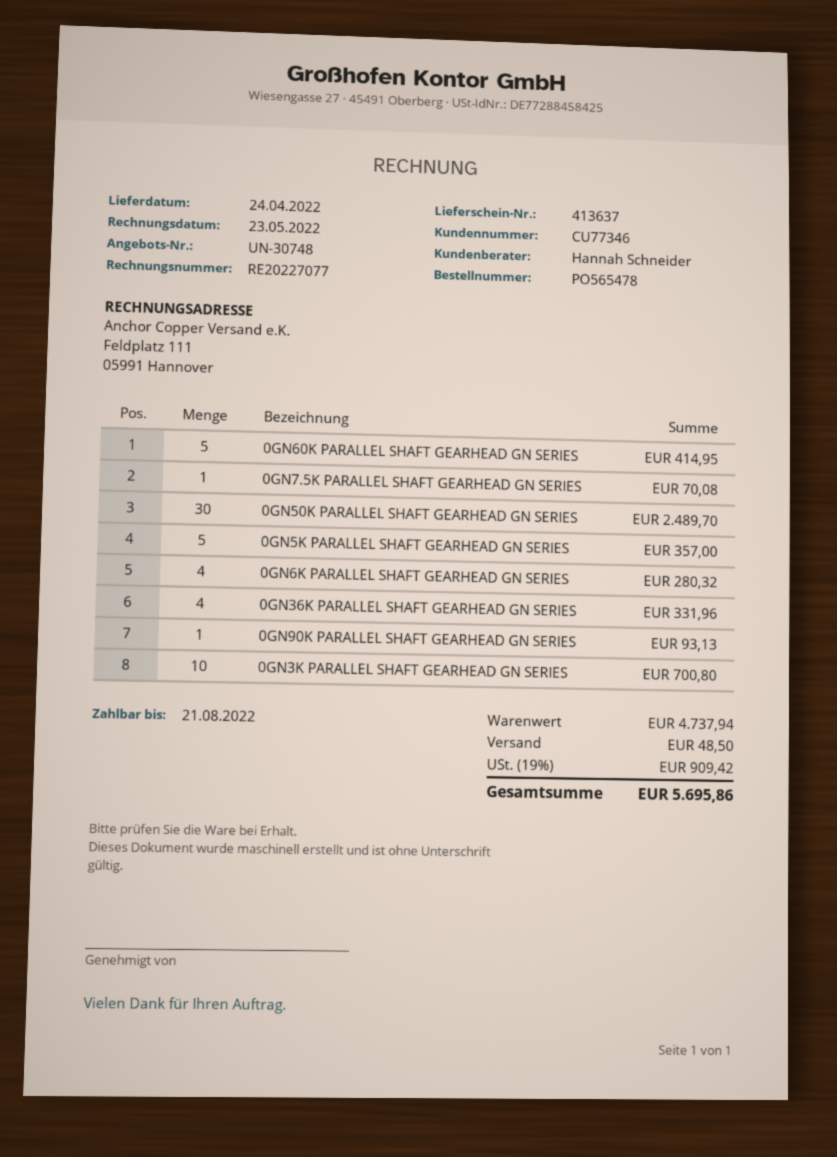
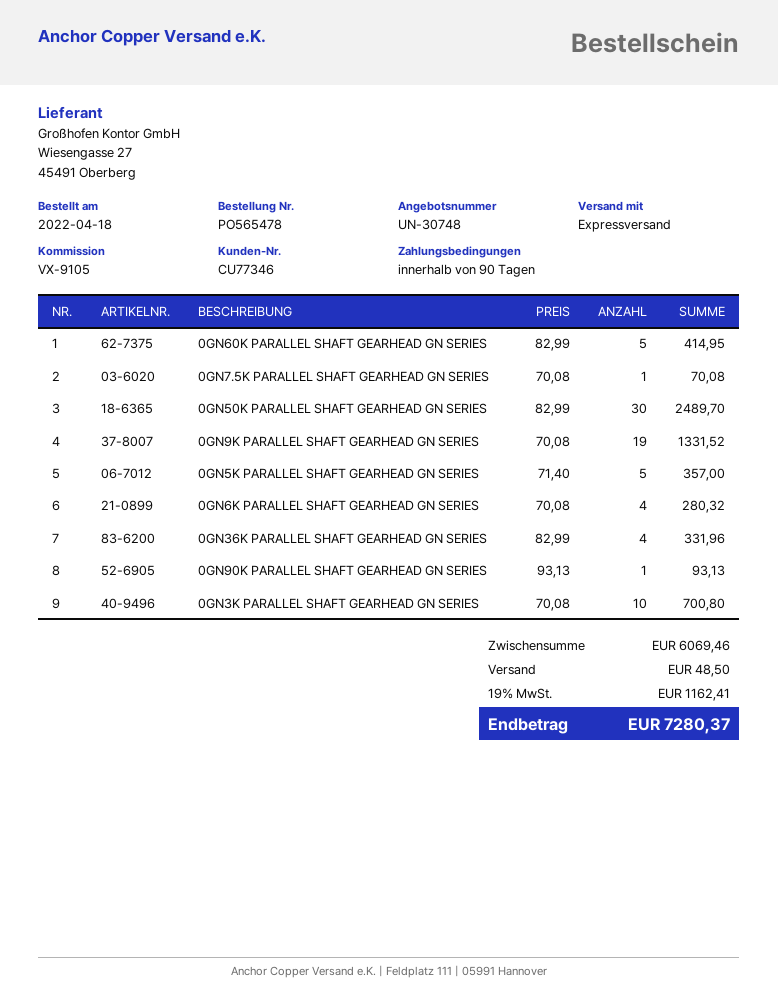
0GN9K PARALLEL SHAFT GEARHEAD GN SERIES: none -> 19 for 1331.52
subtotal: 4737.94 -> 6069.46
tax: 19% = 909.42 -> 19% = 1162.41
total: 5695.86 -> 7280.37

